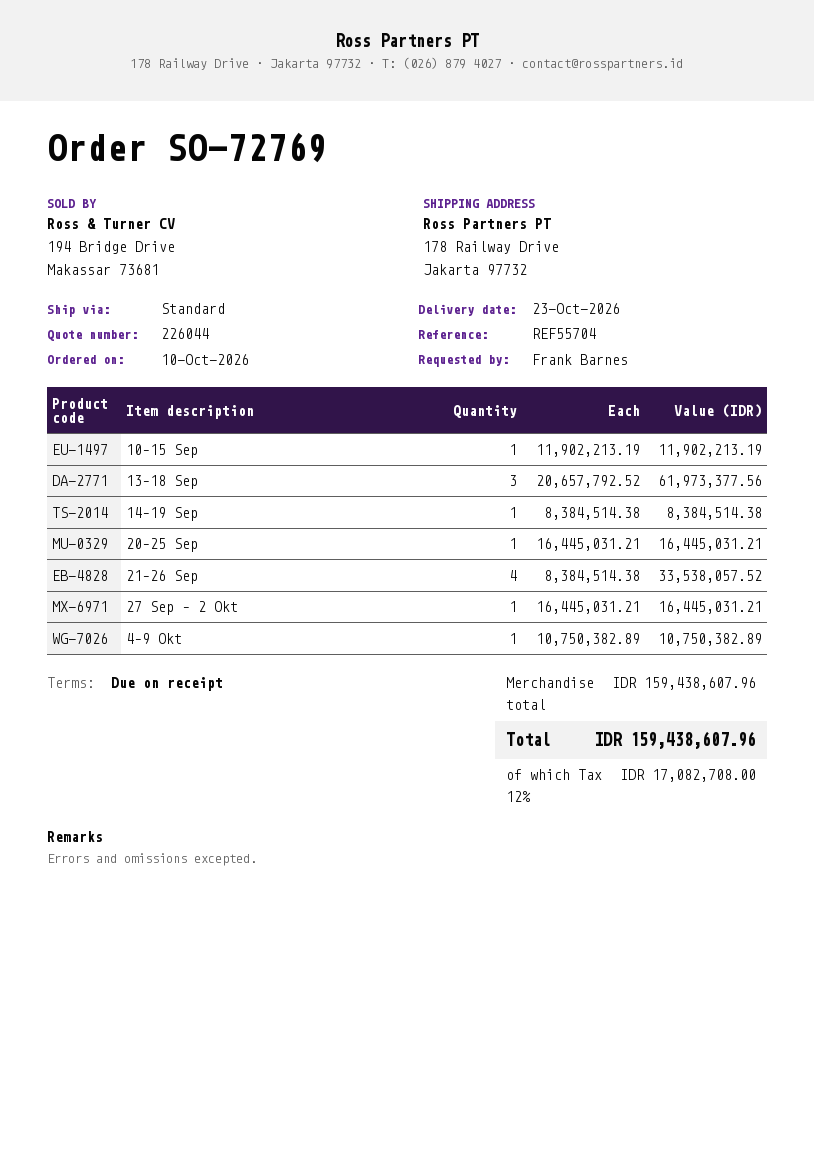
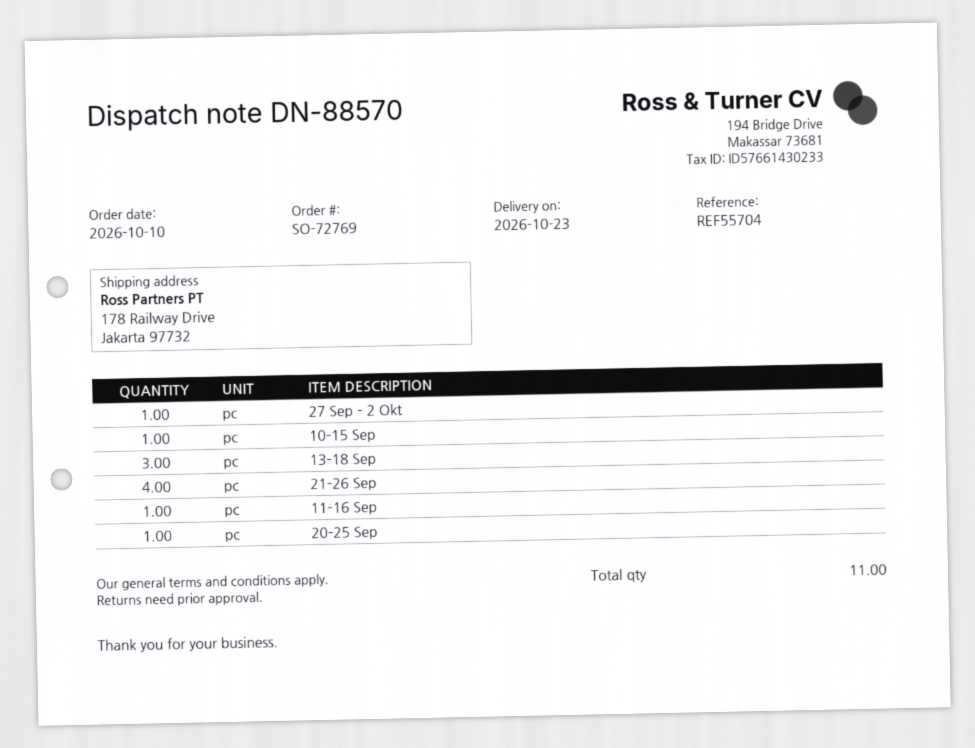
14–19 Sep: 1 -> none
4–9 Okt: 1 -> none
11–16 Sep: none -> 1

